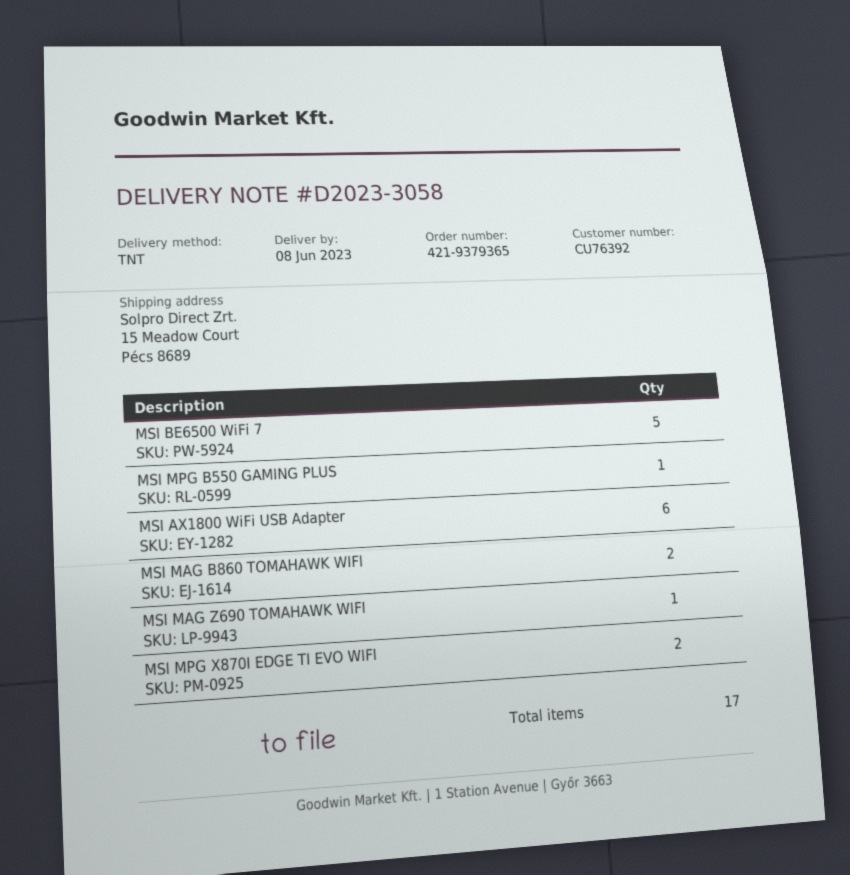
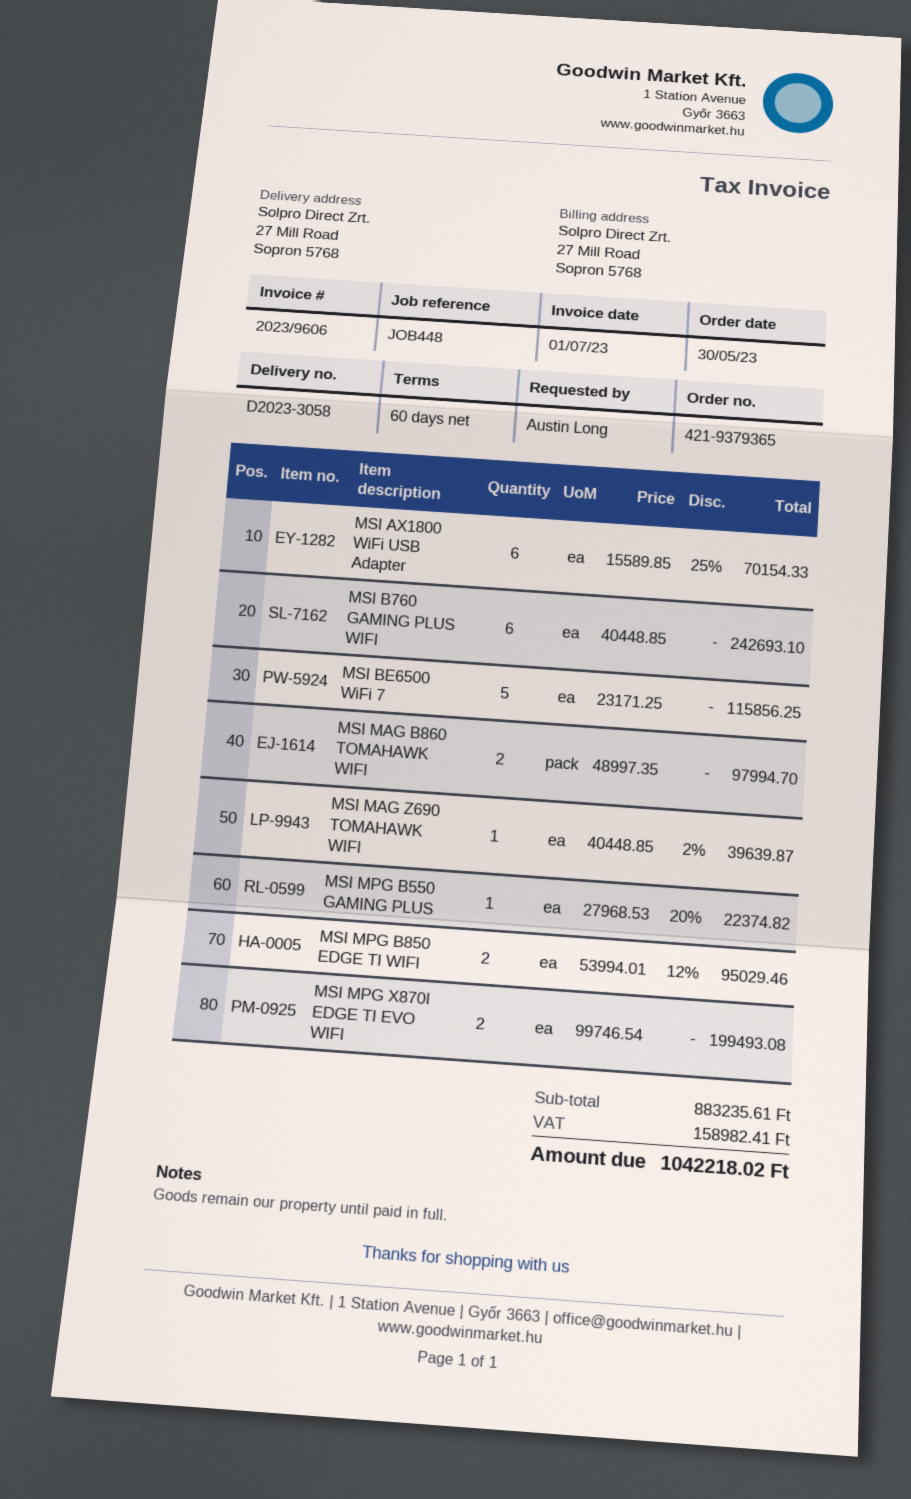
ship to: 15 Meadow Court, Pécs 8689 -> 27 Mill Road, Sopron 5768
MSI B760 GAMING PLUS WIFI: none -> 6
MSI MPG B850 EDGE TI WIFI: none -> 2

